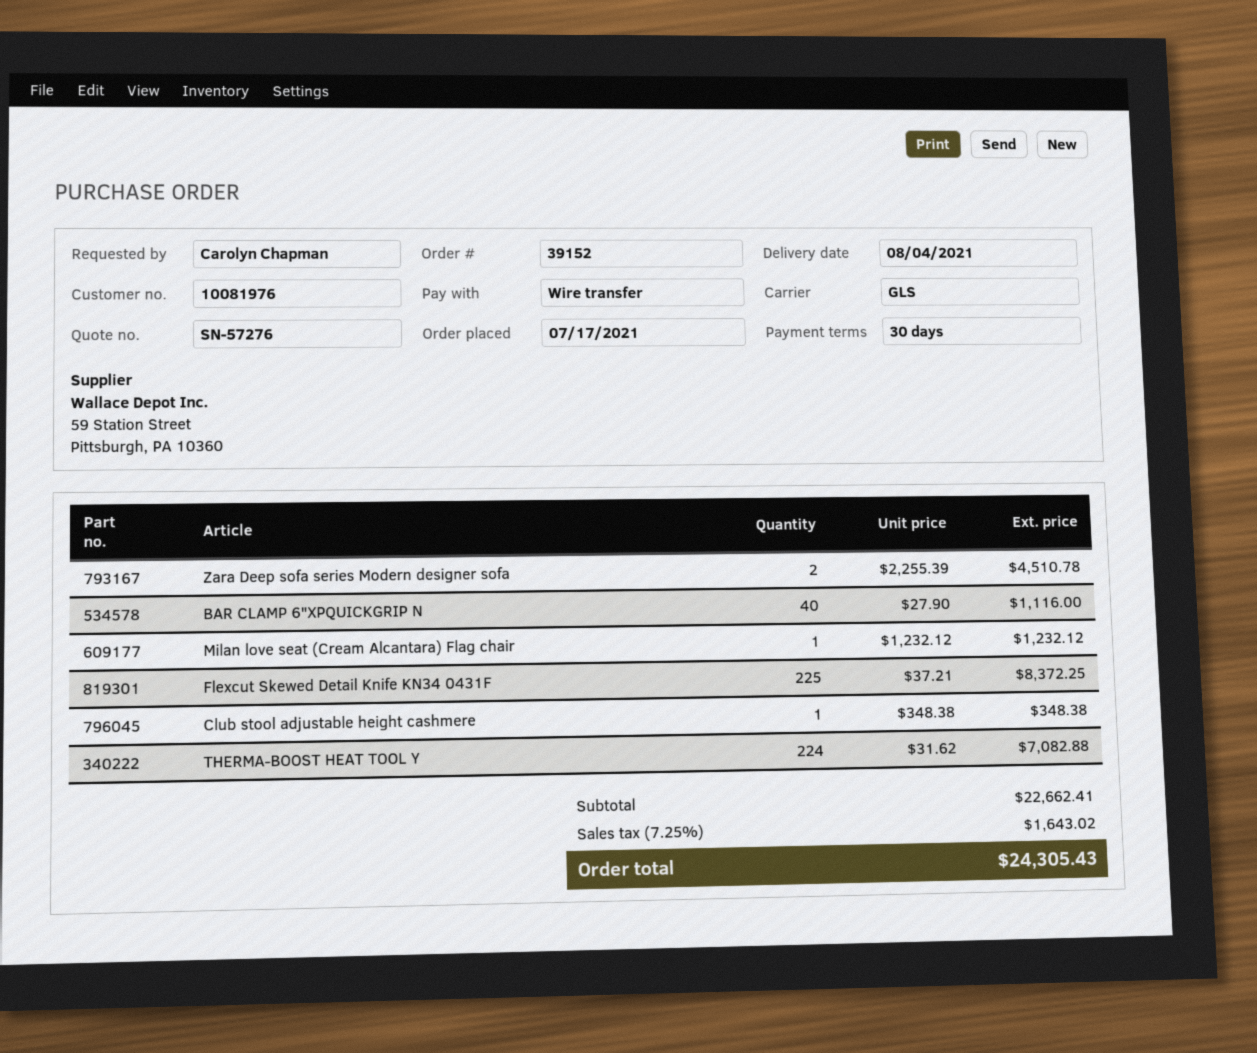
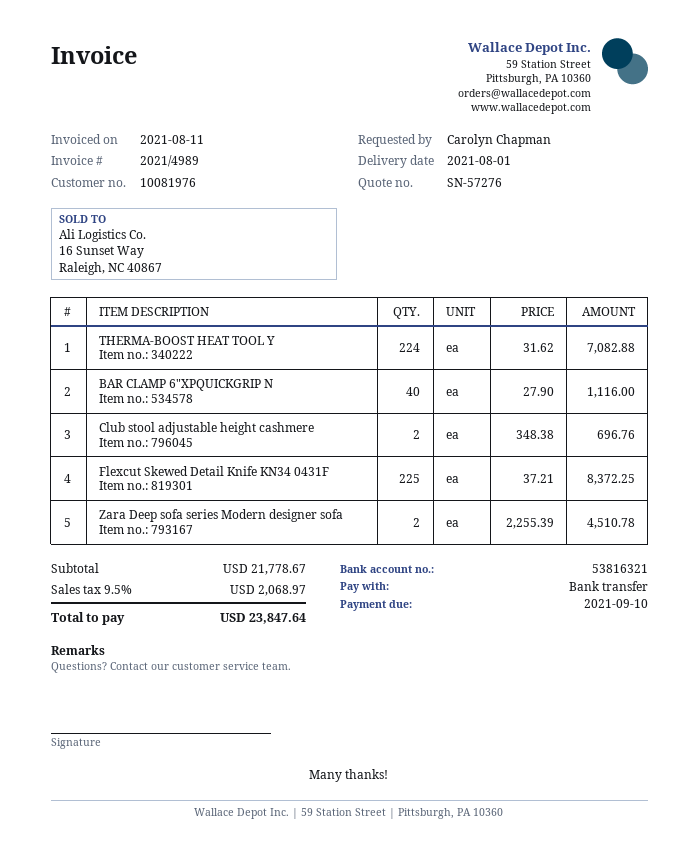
delivery date: 2021-08-04 -> 2021-08-01
Milan love seat (Cream Alcantara) Flag chair: 1 x 1232.12 = 1232.12 -> none
Club stool adjustable height cashmere: 1 x 348.38 = 348.38 -> 2 x 348.38 = 696.76
subtotal: 22662.41 -> 21778.67
tax: 7.25% = 1643.02 -> 9.5% = 2068.97
total: 24305.43 -> 23847.64

